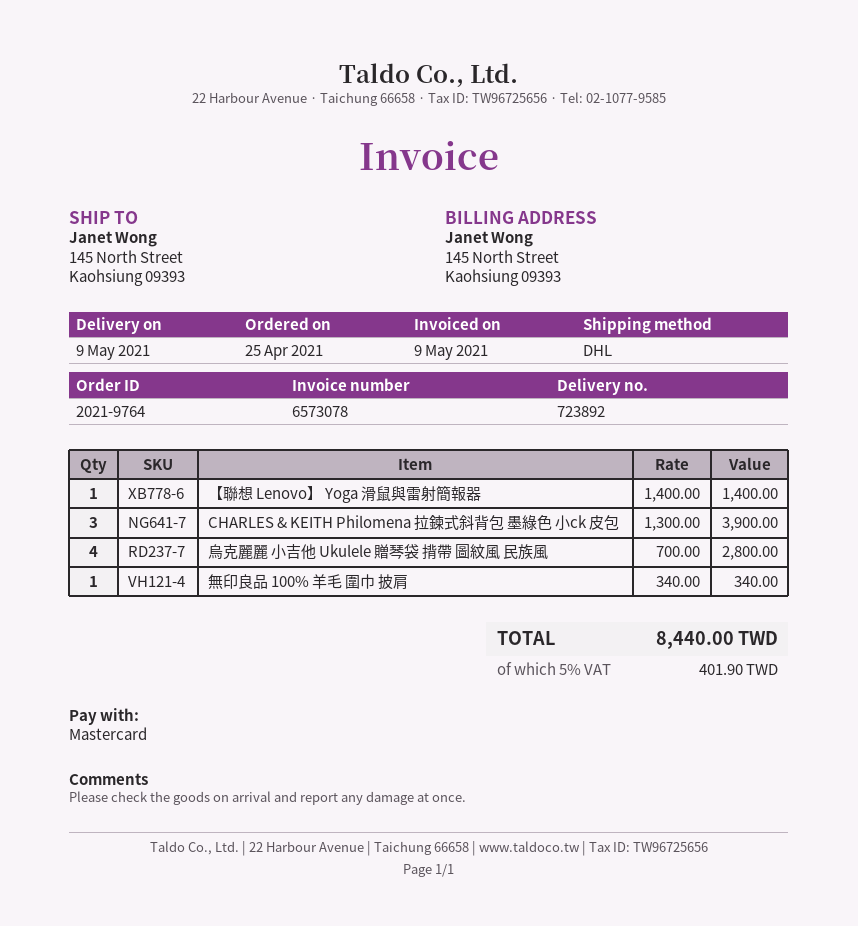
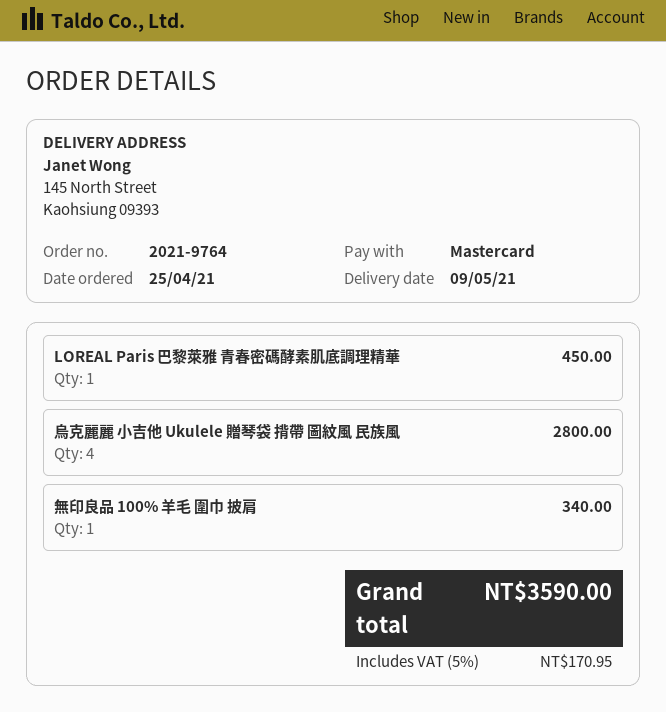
【聯想 Lenovo】 Yoga 滑鼠與雷射簡報器: 1 for 1400.00 -> none
CHARLES & KEITH Philomena 拉鍊式斜背包 墨綠色 小ck 皮包: 3 for 3900.00 -> none
LOREAL Paris 巴黎萊雅 青春密碼酵素肌底調理精華: none -> 1 for 450.00
tax: 5% = 401.90 -> 5% = 170.95
total: 8440.00 -> 3590.00

